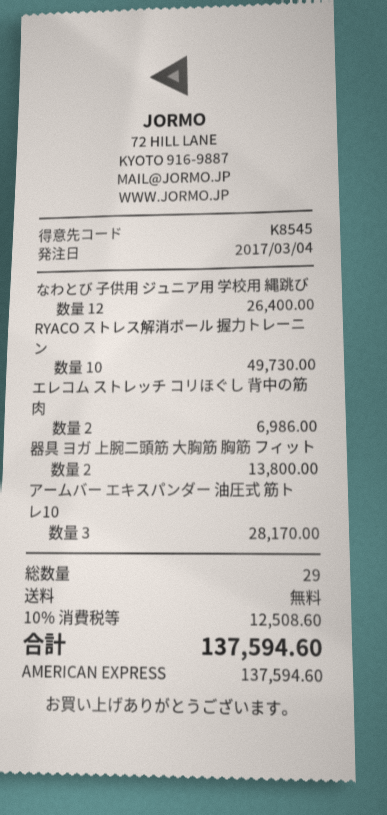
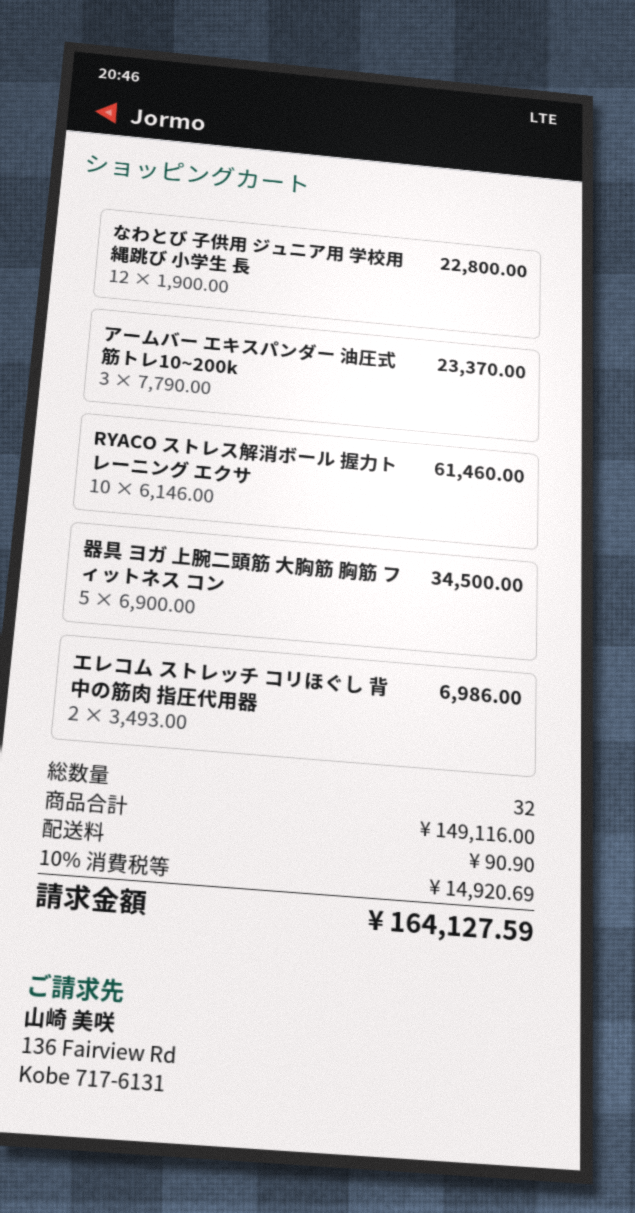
なわとび 子供用 ジュニア用 学校用 縄跳び: 12 for 26400.00 -> 12 for 22800.00
RYACO ストレス解消ボール 握力トレーニン: 10 for 49730.00 -> 10 for 61460.00
器具 ヨガ 上腕二頭筋 大胸筋 胸筋 フィット: 2 for 13800.00 -> 5 for 34500.00
アームバー エキスパンダー 油圧式 筋トレ10: 3 for 28170.00 -> 3 for 23370.00
total quantity: 29 -> 32
shipping: 0.00 -> 90.90
tax: 10% = 12508.60 -> 10% = 14920.69
total: 137594.60 -> 164127.59

